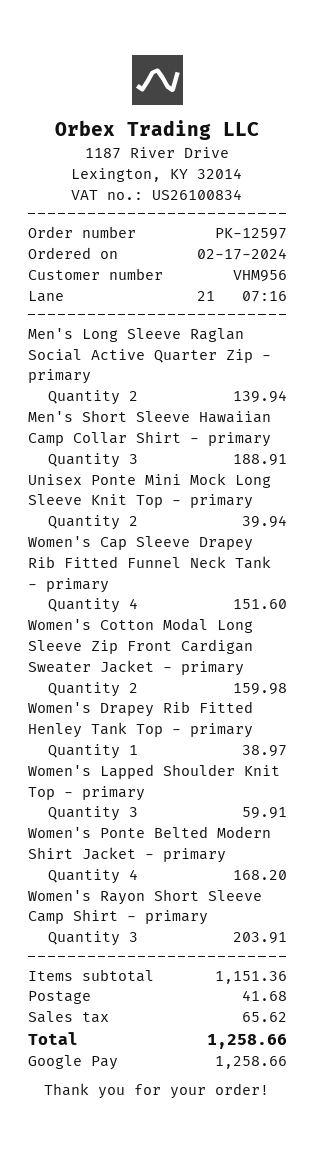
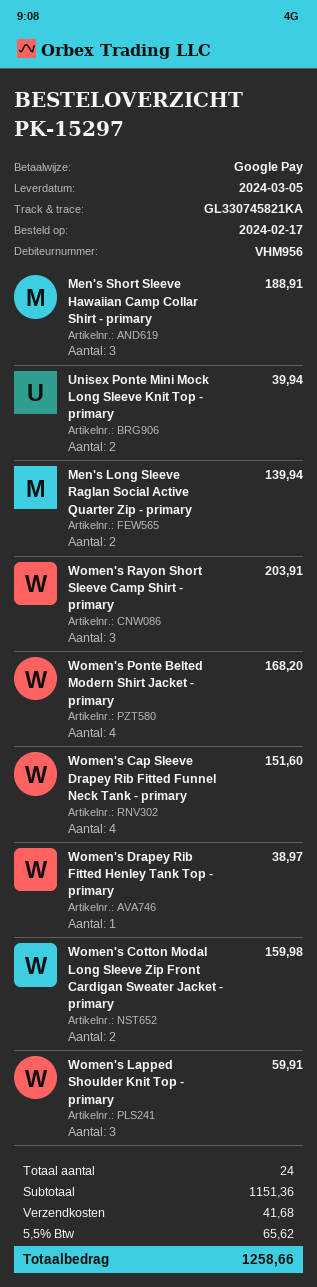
order number: PK-12597 -> PK-15297

